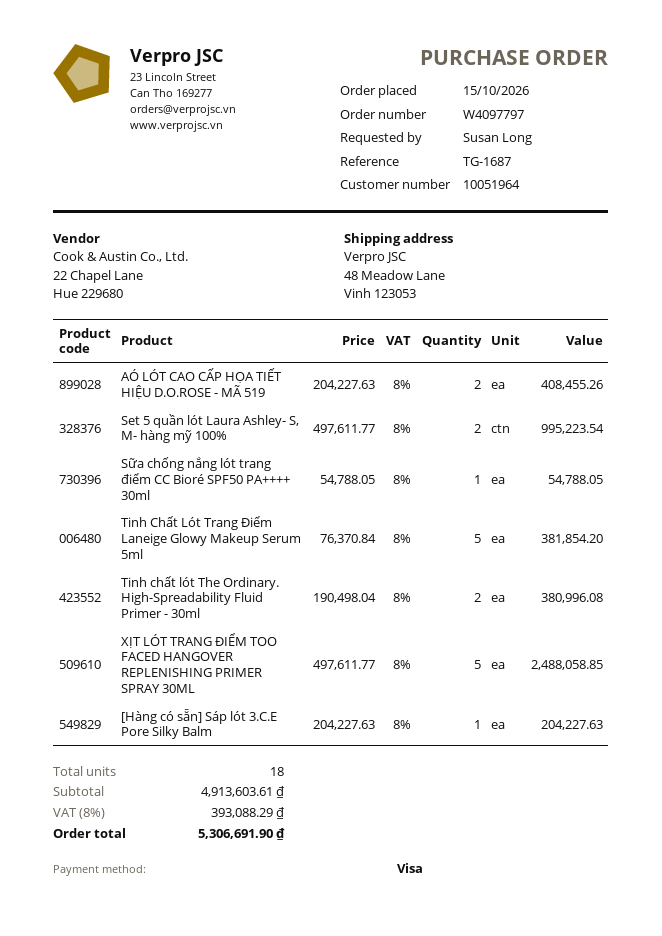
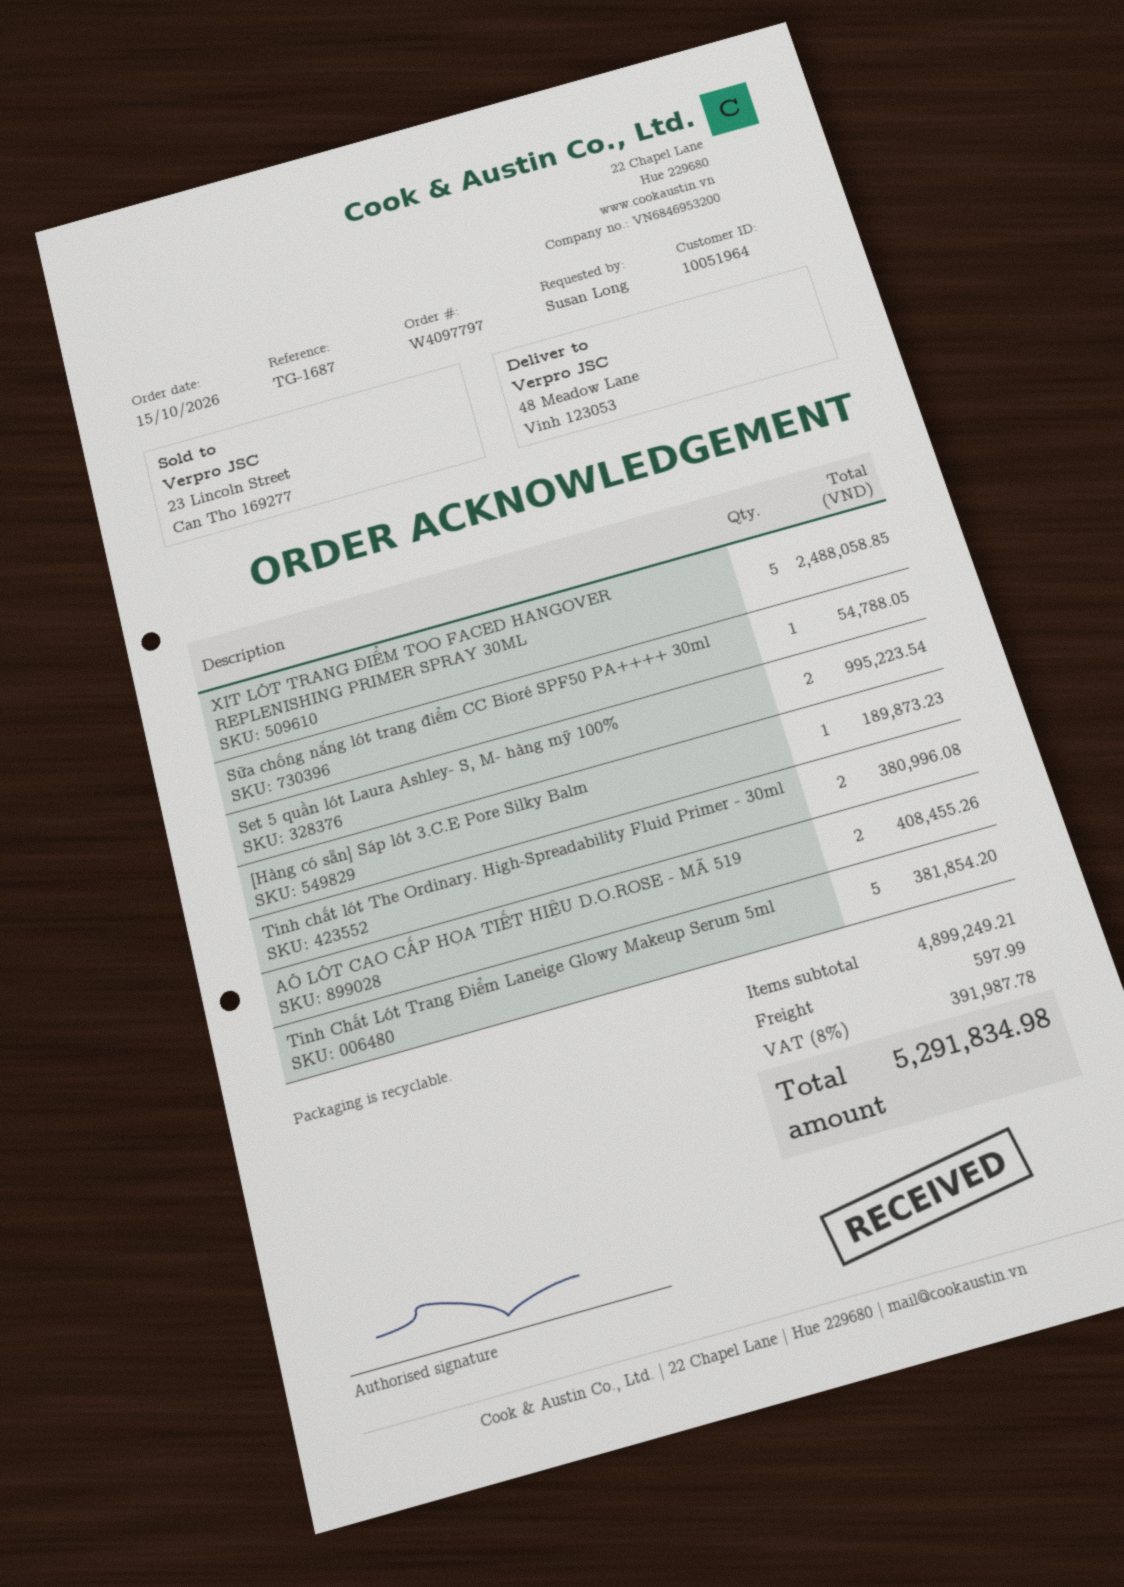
[Hàng có sẵn] Sáp lót 3.C.E Pore Silky Balm: 1 for 204227.63 -> 1 for 189873.23
subtotal: 4913603.61 -> 4899249.21
shipping: none -> 597.99
tax: 8% = 393088.29 -> 8% = 391987.78
total: 5306691.90 -> 5291834.98

